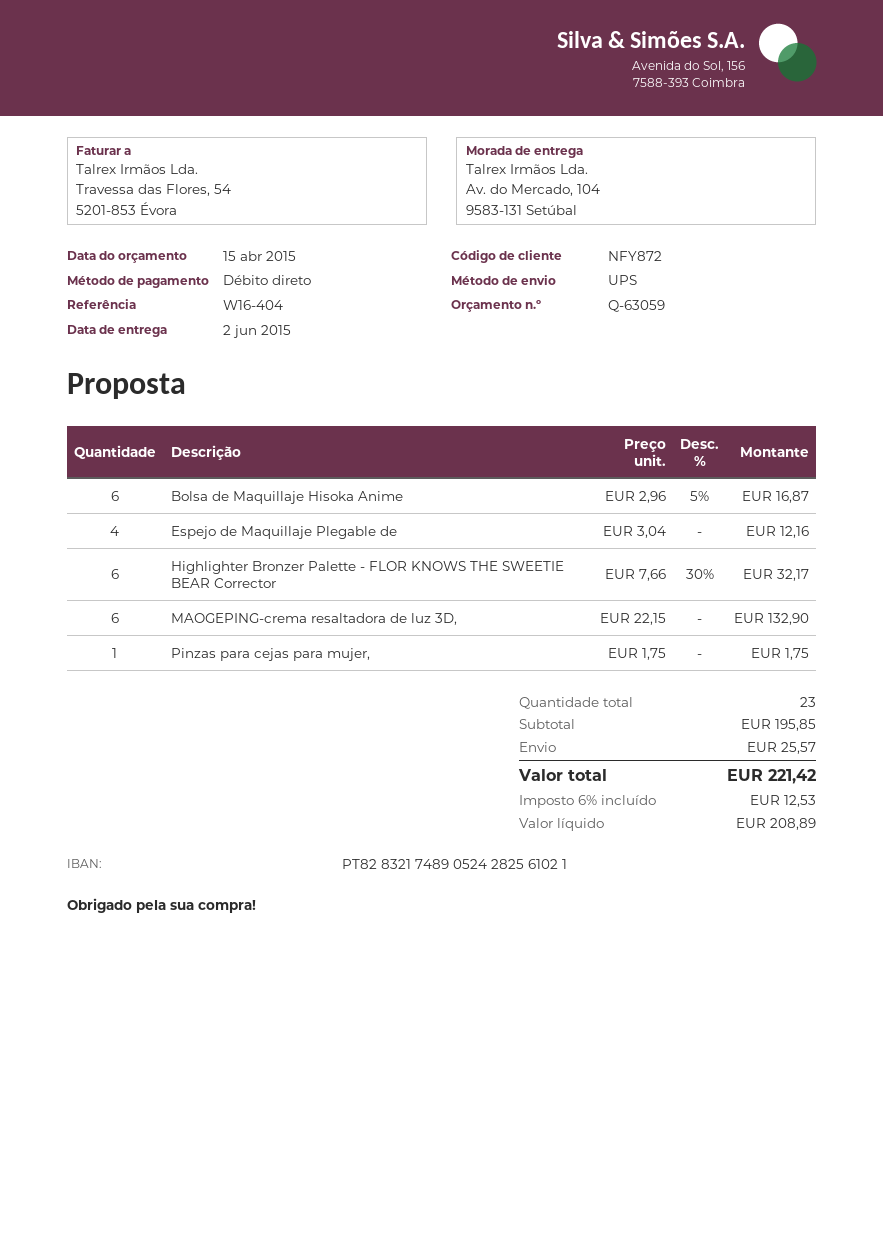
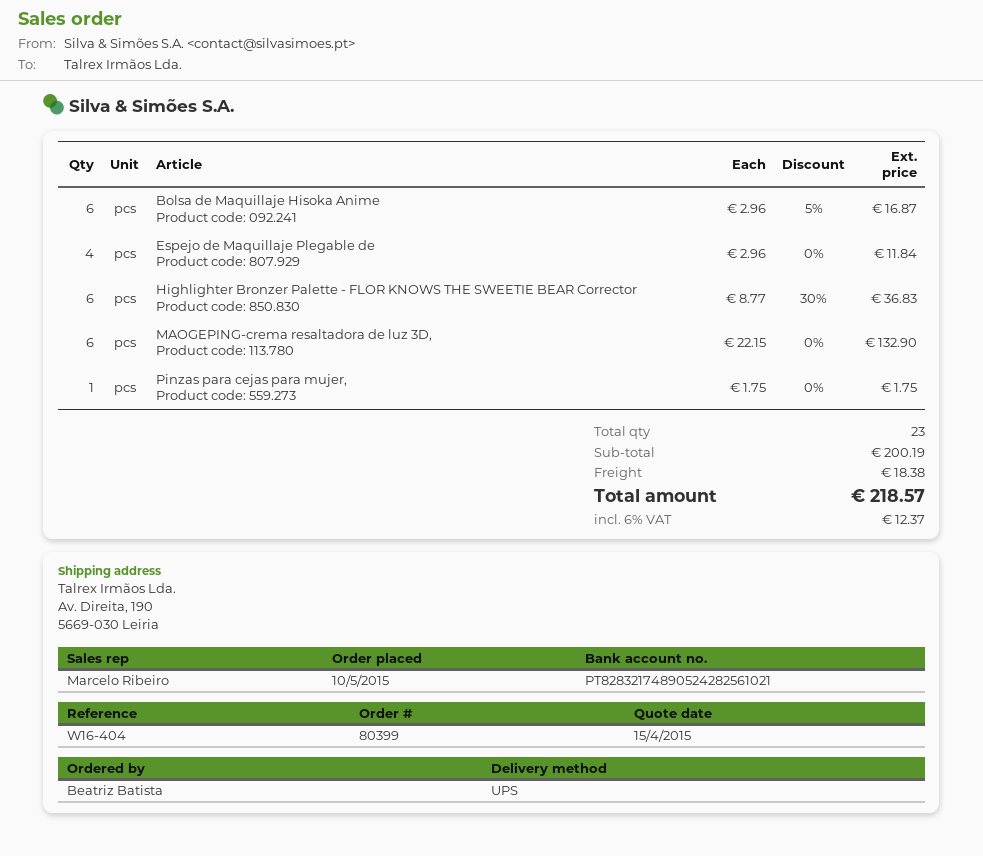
ship to: Av. do Mercado, 104, 9583-131 Setúbal -> Av. Direita, 190, 5669-030 Leiria
Espejo de Maquillaje Plegable de: 4 x 3.04 = 12.16 -> 4 x 2.96 = 11.84
Highlighter Bronzer Palette - FLOR KNOWS THE SWEETIE BEAR Corrector: 6 x 7.66 - 30% = 32.17 -> 6 x 8.77 - 30% = 36.83
subtotal: 195.85 -> 200.19
shipping: 25.57 -> 18.38
tax: 6% = 12.53 -> 6% = 12.37
total: 221.42 -> 218.57

